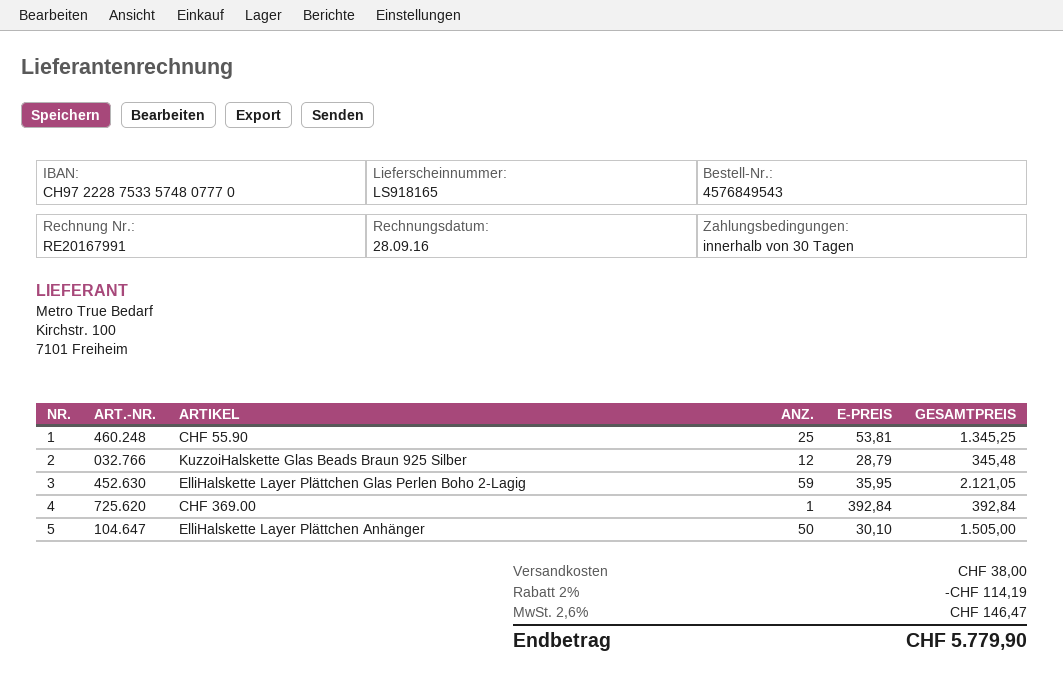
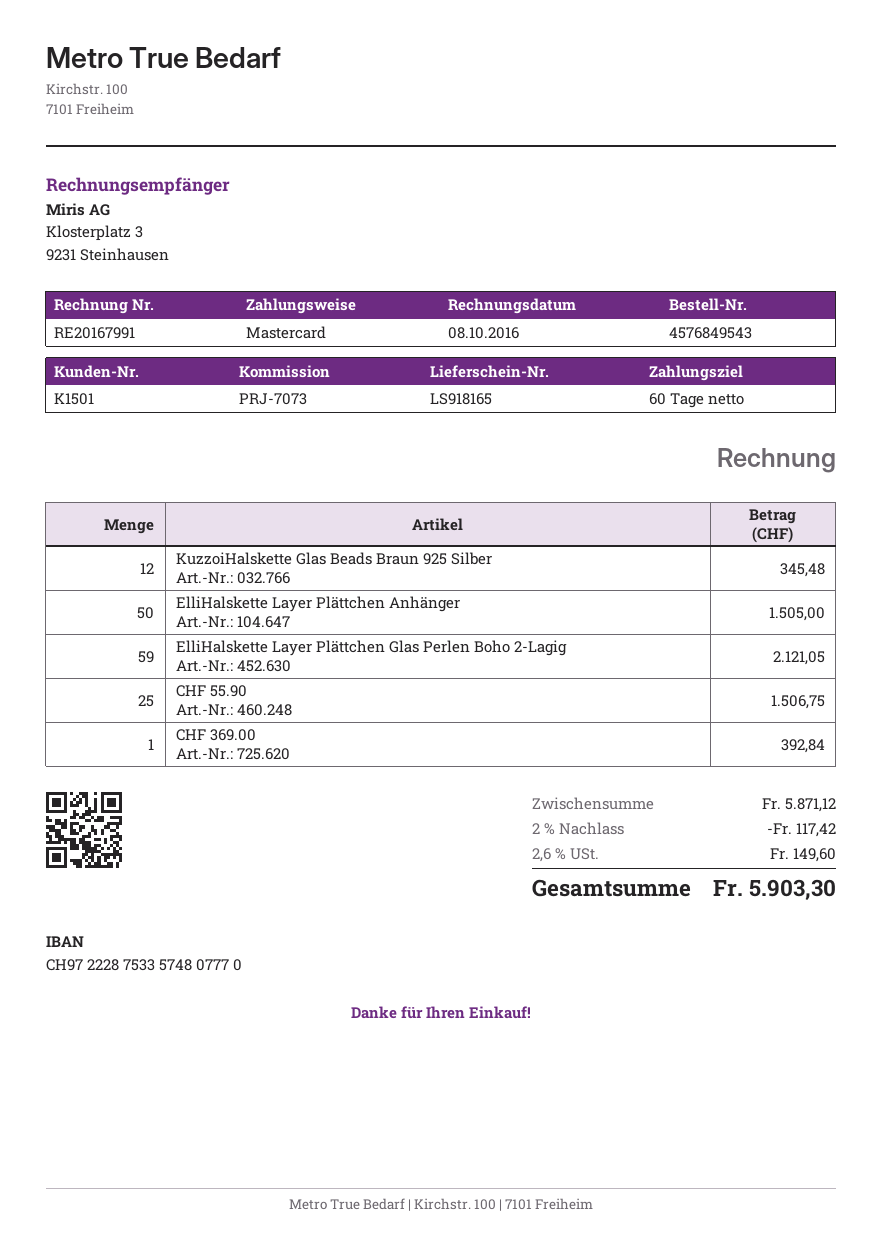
invoice date: 2016-09-28 -> 2016-10-08
payment terms: 30 days -> 60 days
CHF 55.90: 25 for 1345.25 -> 25 for 1506.75
discount: 2% = 114.19 -> 2% = 117.42
shipping: 38.00 -> none
tax: 2.6% = 146.47 -> 2.6% = 149.60
total: 5779.90 -> 5903.30

